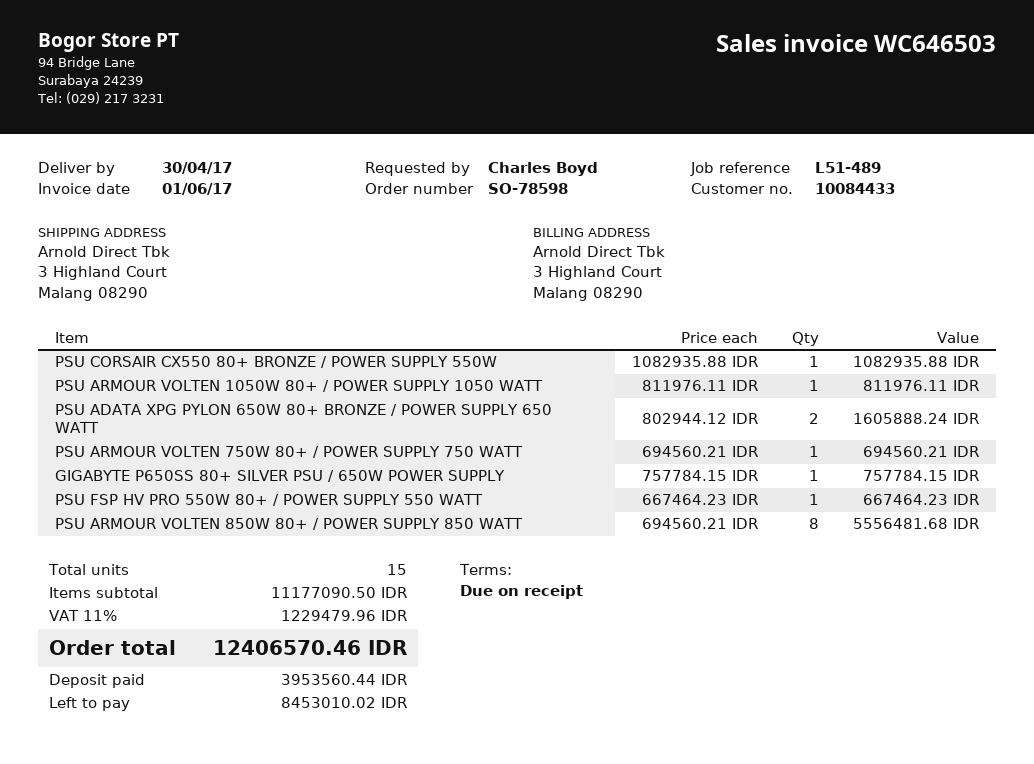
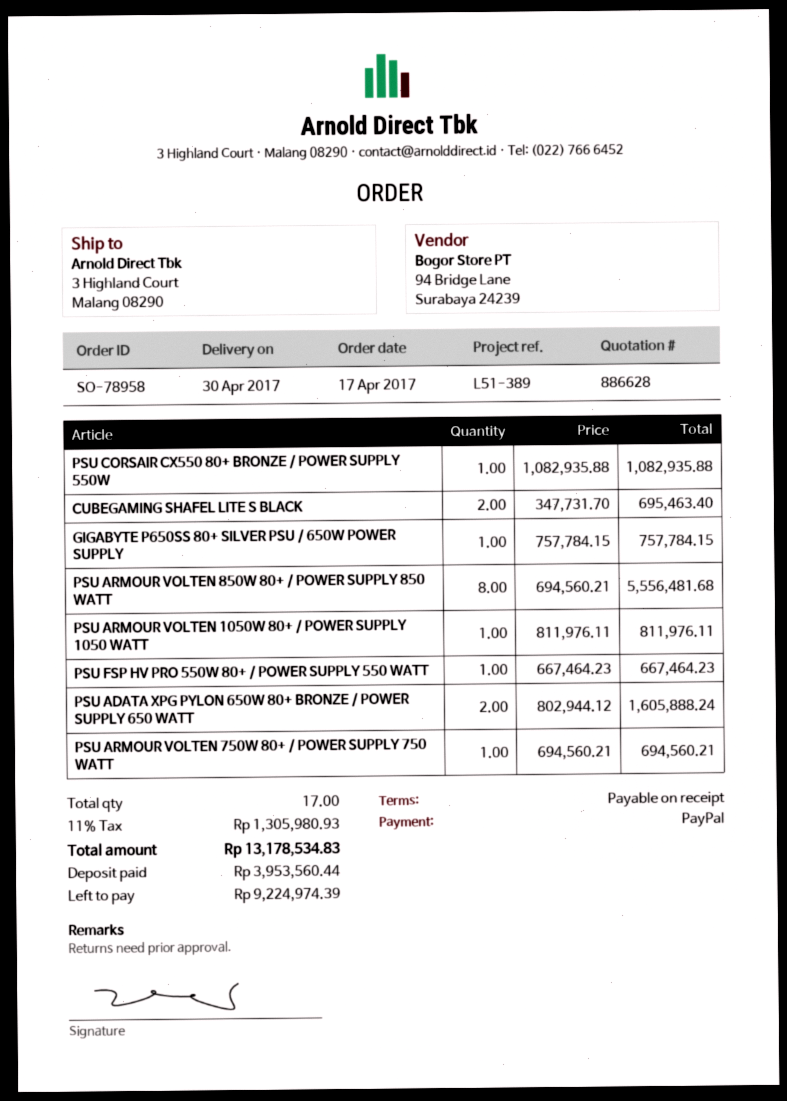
order number: SO-78598 -> SO-78958
reference: L51-489 -> L51-389
CUBEGAMING SHAFEL LITE S BLACK: none -> 2 x 347731.70 = 695463.40
total quantity: 15 -> 17
tax: 11% = 1229479.96 -> 11% = 1305980.93
total: 12406570.46 -> 13178534.83
balance: 8453010.02 -> 9224974.39

